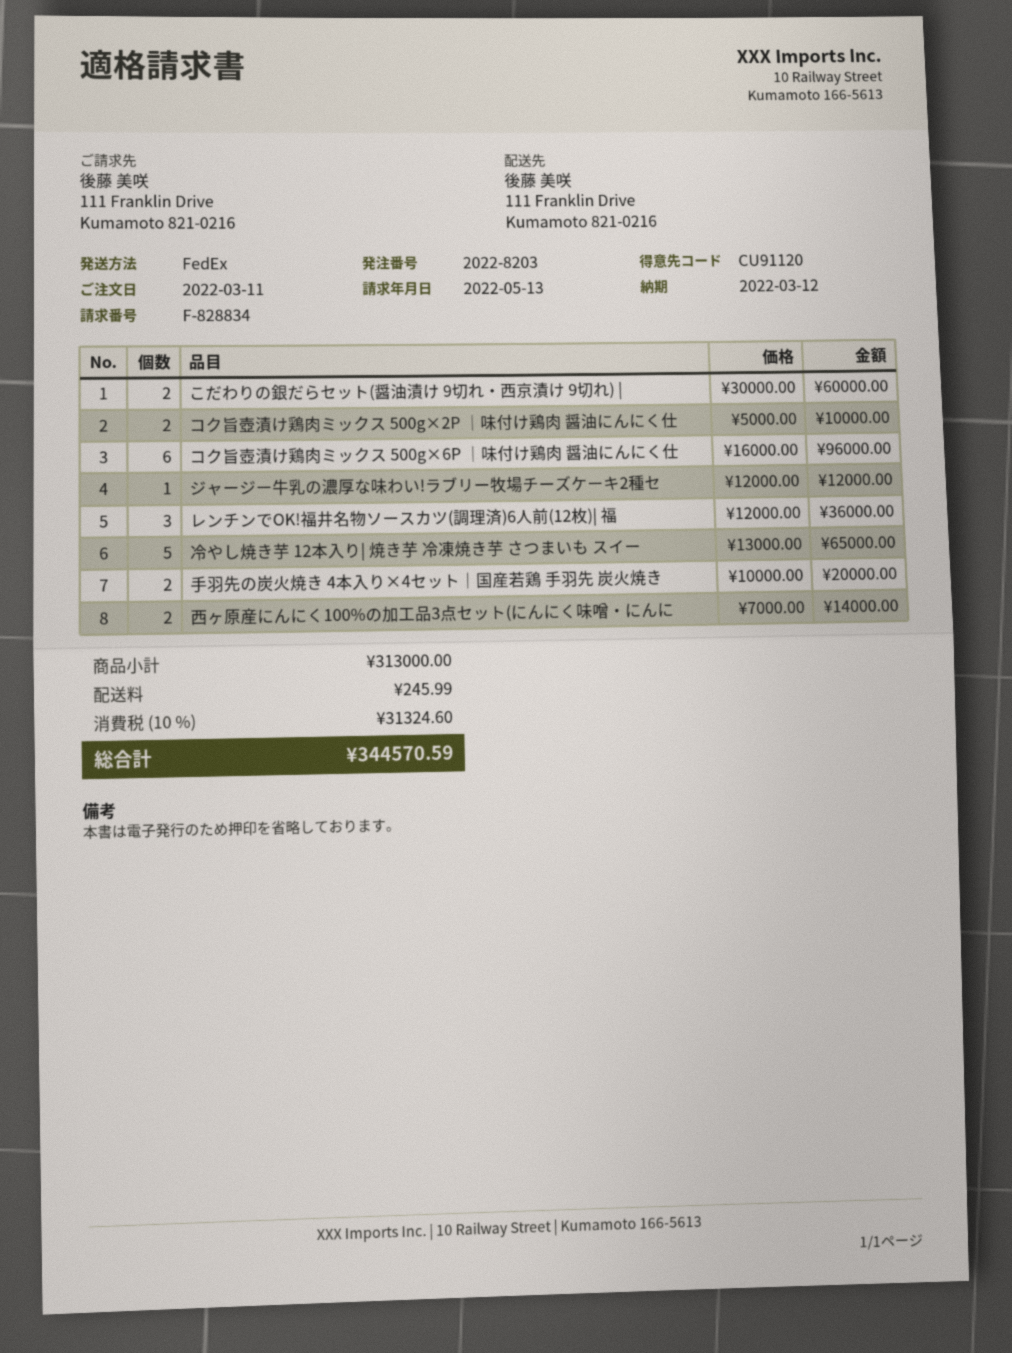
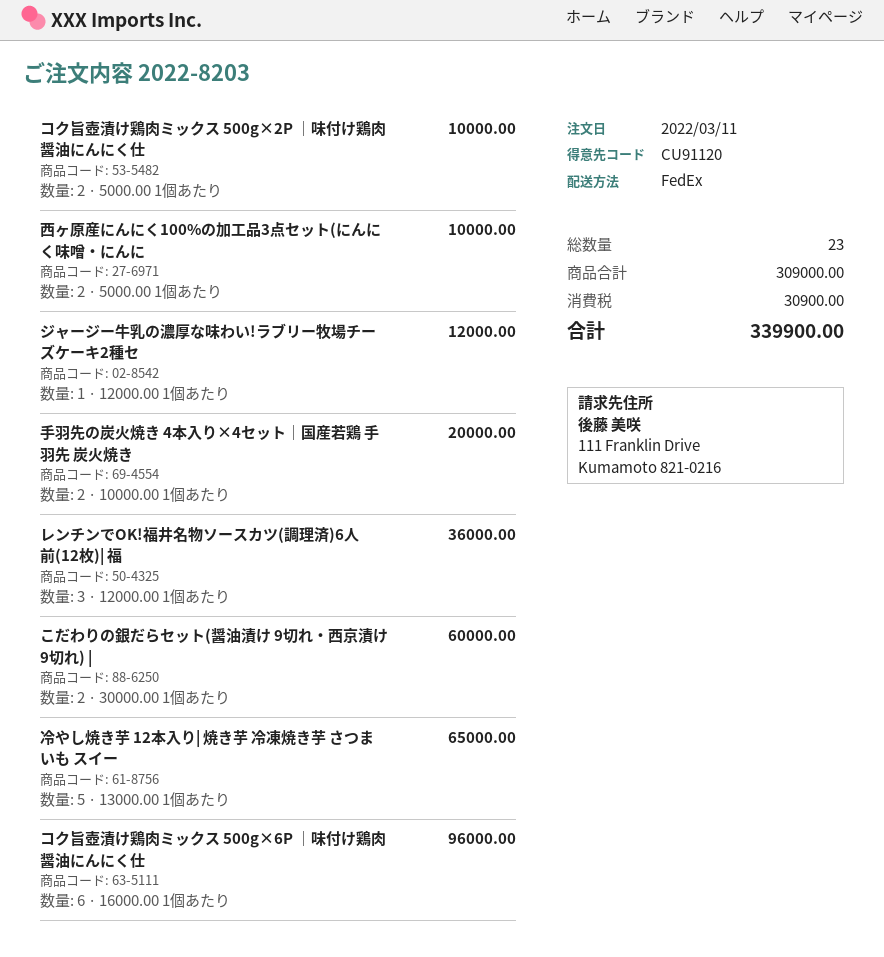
西ヶ原産にんにく100%の加工品3点セット(にんにく味噌・にんに: 2 x 7000.00 = 14000.00 -> 2 x 5000.00 = 10000.00
subtotal: 313000.00 -> 309000.00
shipping: 245.99 -> none
tax: 31324.60 -> 30900.00
total: 344570.59 -> 339900.00

